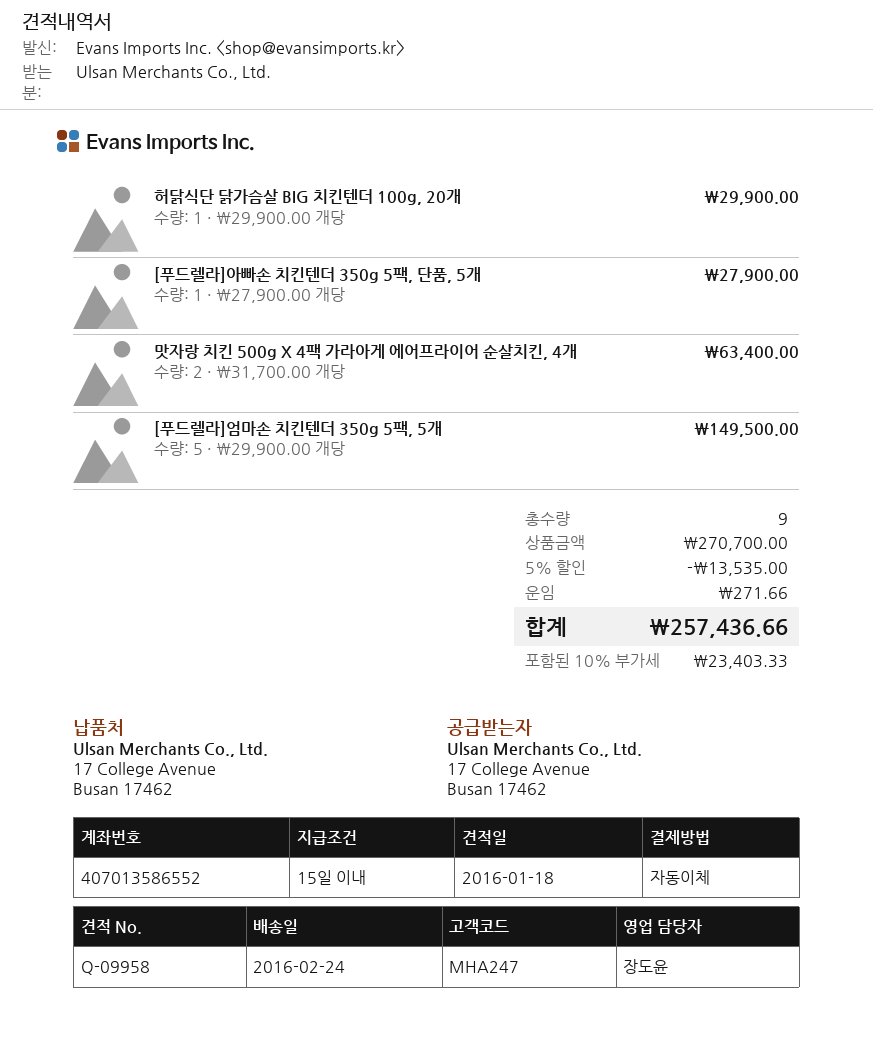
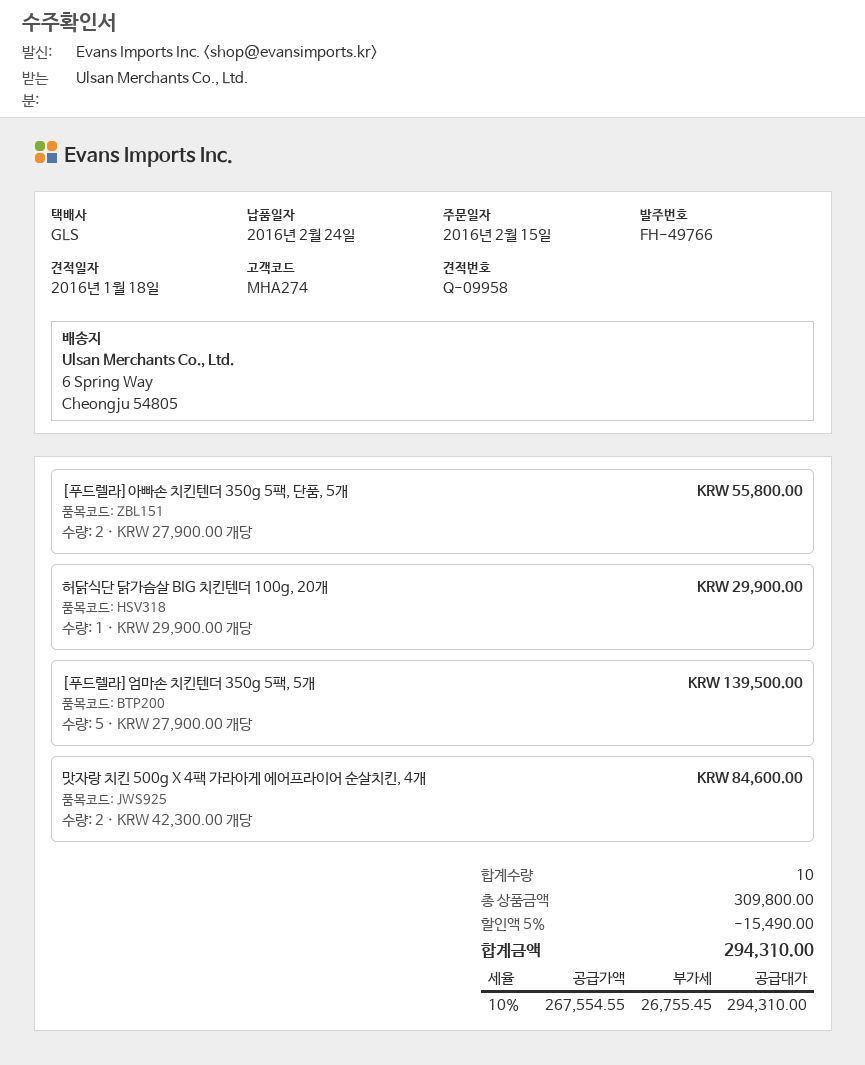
customer number: MHA247 -> MHA274
ship to: 17 College Avenue, Busan 17462 -> 6 Spring Way, Cheongju 54805
[푸드렐라]아빠손 치킨텐더 350g 5팩, 단품, 5개: 1 x 27900.00 = 27900.00 -> 2 x 27900.00 = 55800.00
맛자랑 치킨 500g X 4팩 가라아게 에어프라이어 순살치킨, 4개: 2 x 31700.00 = 63400.00 -> 2 x 42300.00 = 84600.00
[푸드렐라]엄마손 치킨텐더 350g 5팩, 5개: 5 x 29900.00 = 149500.00 -> 5 x 27900.00 = 139500.00
total quantity: 9 -> 10
subtotal: 270700.00 -> 309800.00
discount: 5% = 13535.00 -> 5% = 15490.00
shipping: 271.66 -> none
tax: 10% = 23403.33 -> 10% = 26755.45
total: 257436.66 -> 294310.00

